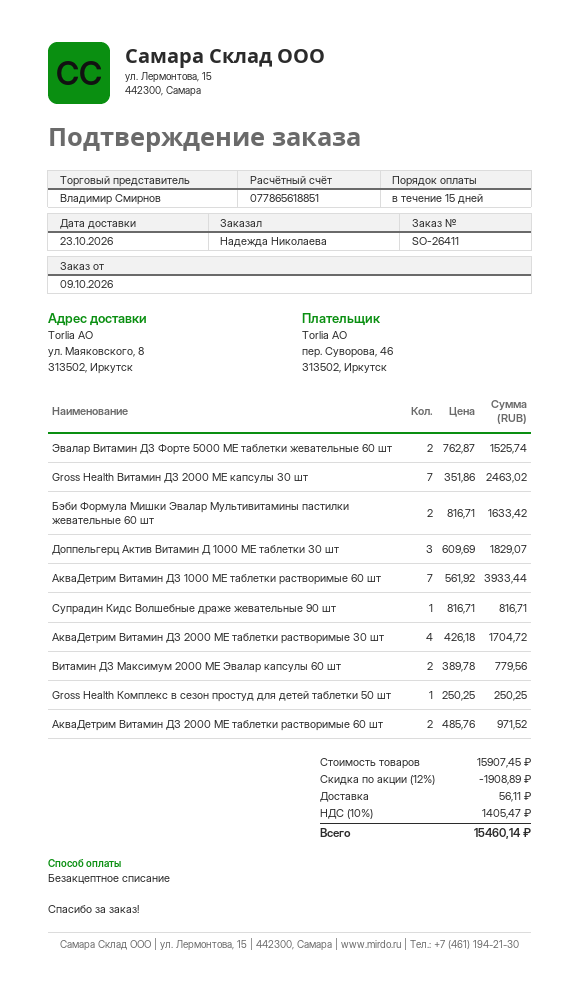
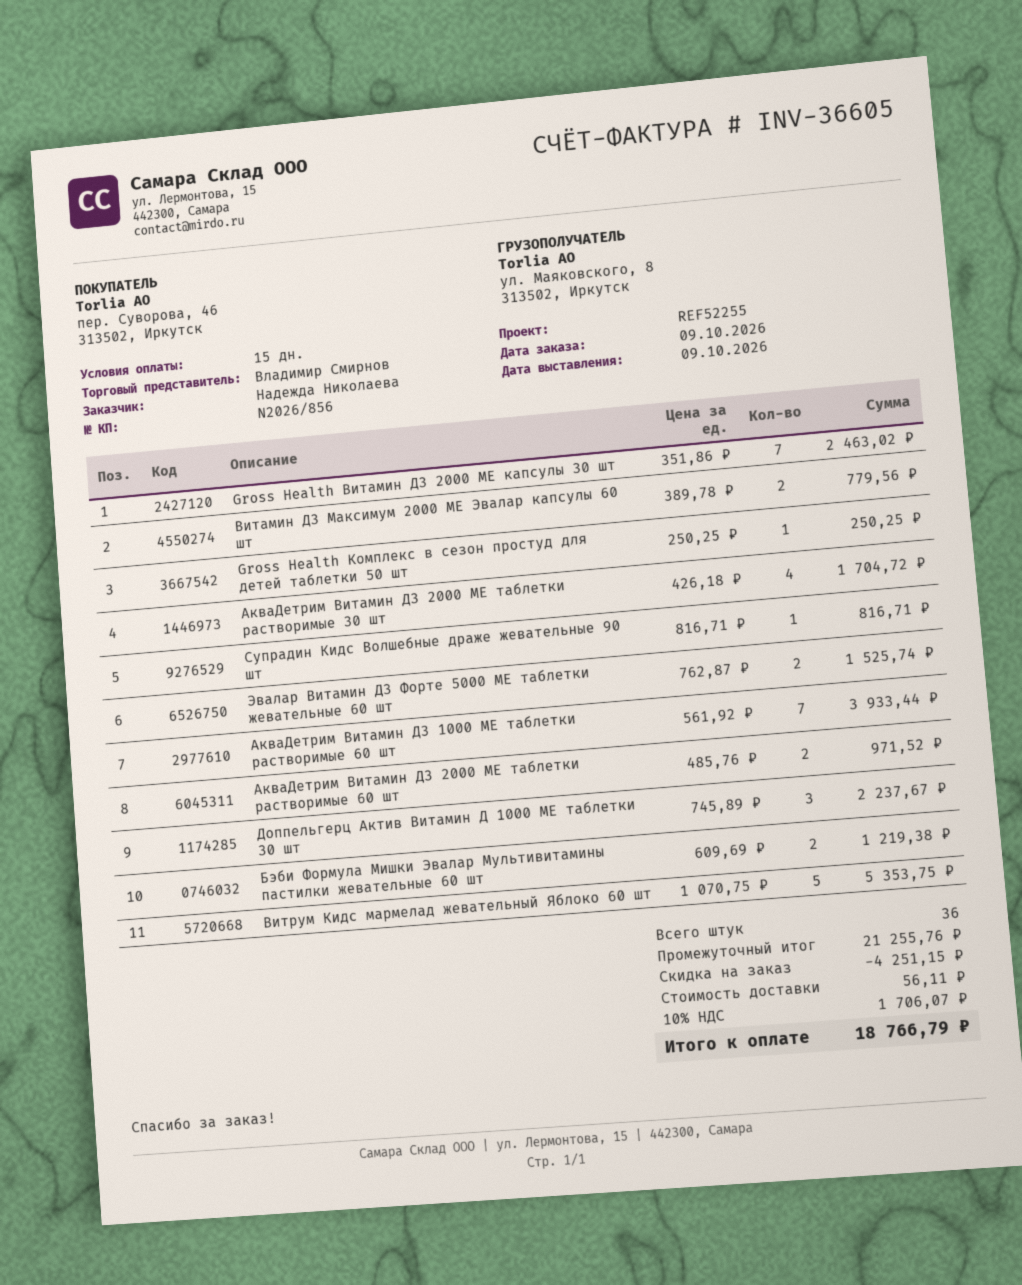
Бэби Формула Мишки Эвалар Мультивитамины пастилки жевательные 60 шт: 2 x 816.71 = 1633.42 -> 2 x 609.69 = 1219.38
Доппельгерц Актив Витамин Д 1000 ME таблетки 30 шт: 3 x 609.69 = 1829.07 -> 3 x 745.89 = 2237.67
Витрум Кидс мармелад жевательный Яблоко 60 шт: none -> 5 x 1070.75 = 5353.75
subtotal: 15907.45 -> 21255.76
discount: 1908.89 -> 4251.15
tax: 10% = 1405.47 -> 10% = 1706.07
total: 15460.14 -> 18766.79

